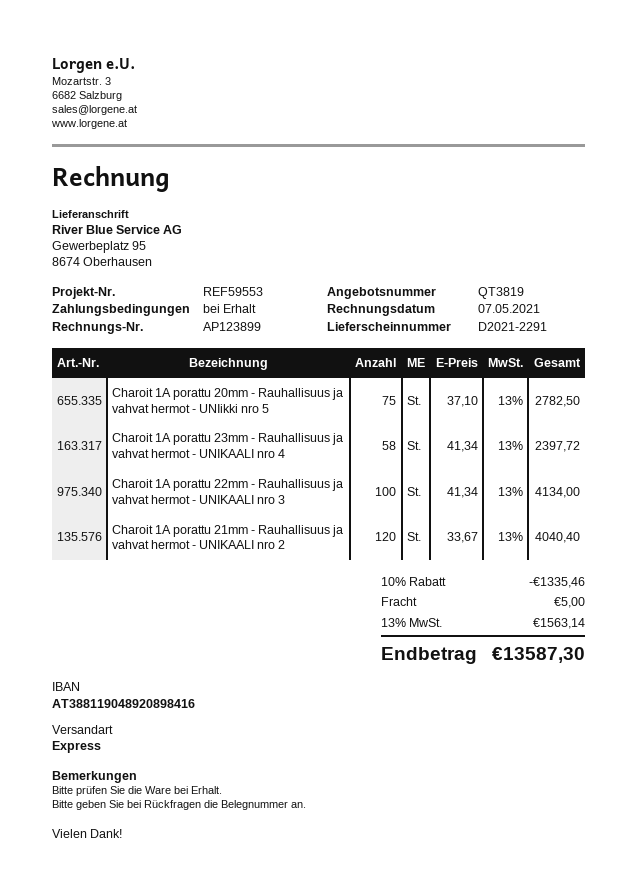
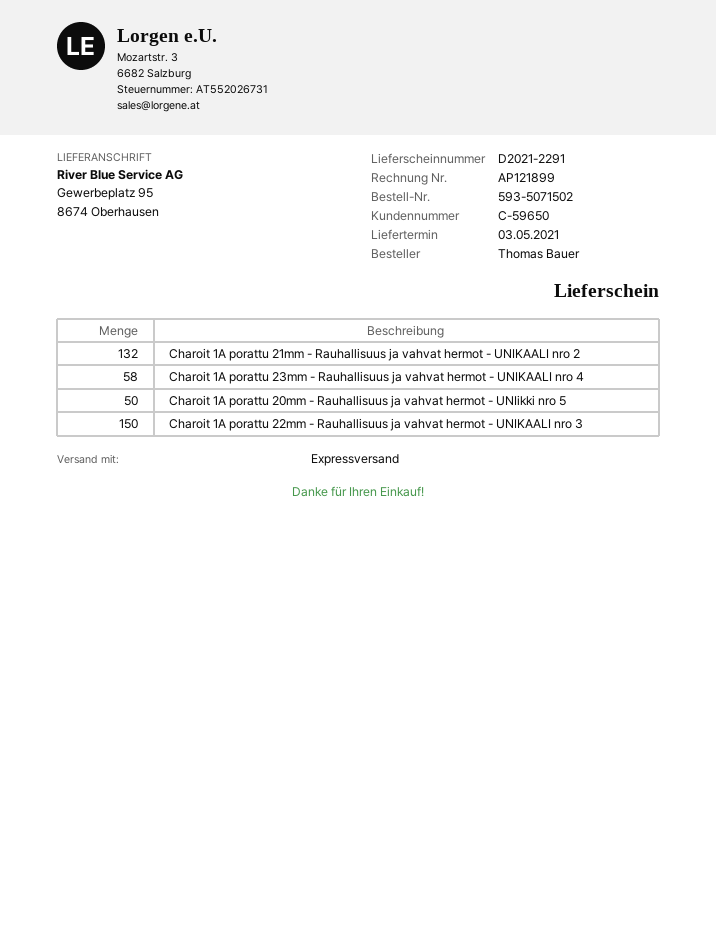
invoice number: AP123899 -> AP121899
Charoit 1A porattu 20mm - Rauhallisuus ja vahvat hermot - UNIikki nro 5: 75 -> 50
Charoit 1A porattu 22mm - Rauhallisuus ja vahvat hermot - UNIKAALI nro 3: 100 -> 150
Charoit 1A porattu 21mm - Rauhallisuus ja vahvat hermot - UNIKAALI nro 2: 120 -> 132

